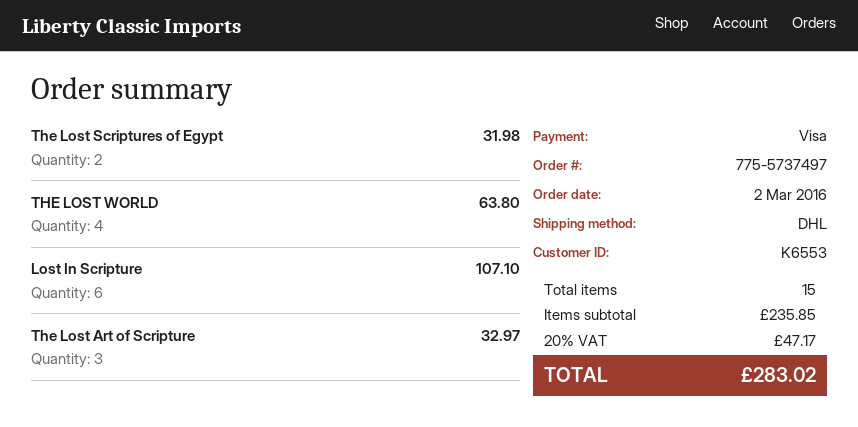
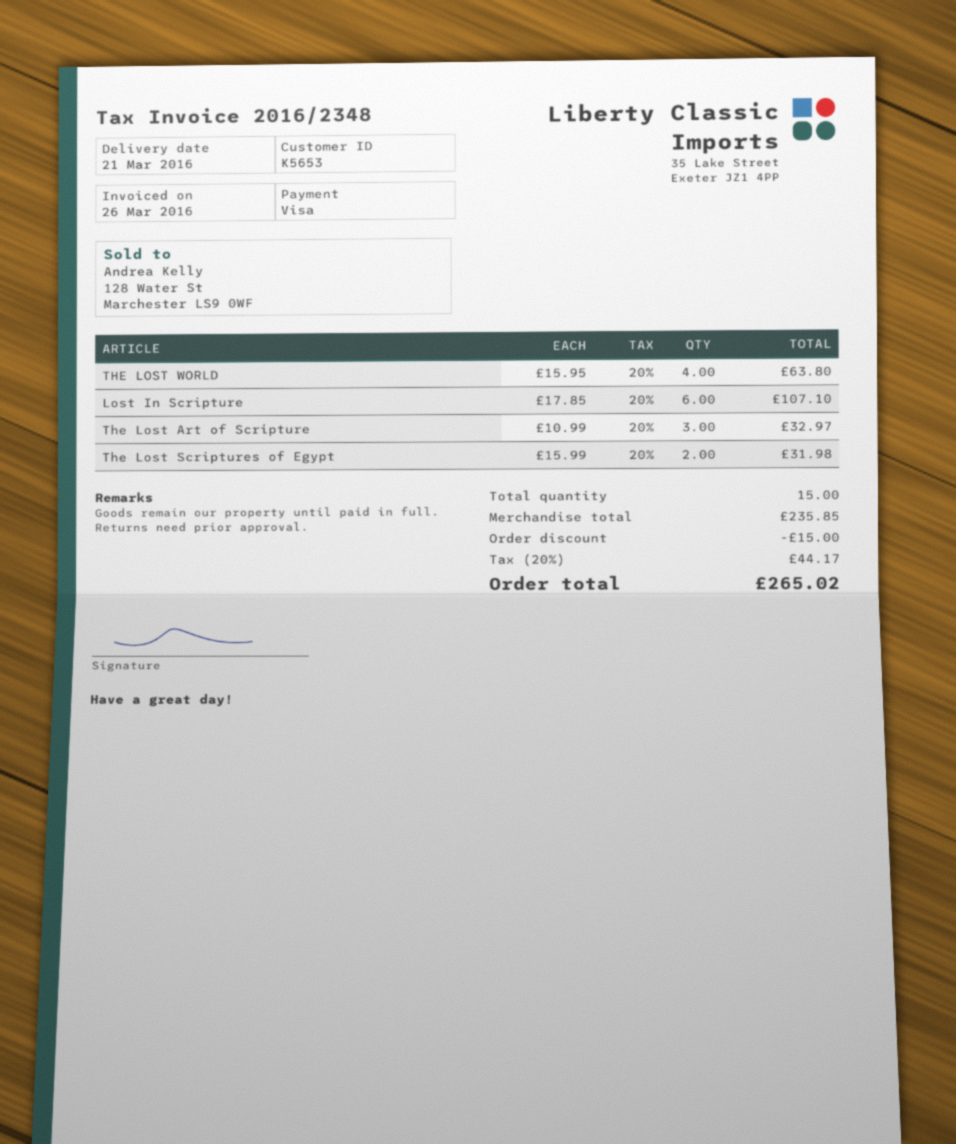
customer number: K6553 -> K5653
discount: none -> 15.00
tax: 20% = 47.17 -> 20% = 44.17
total: 283.02 -> 265.02

